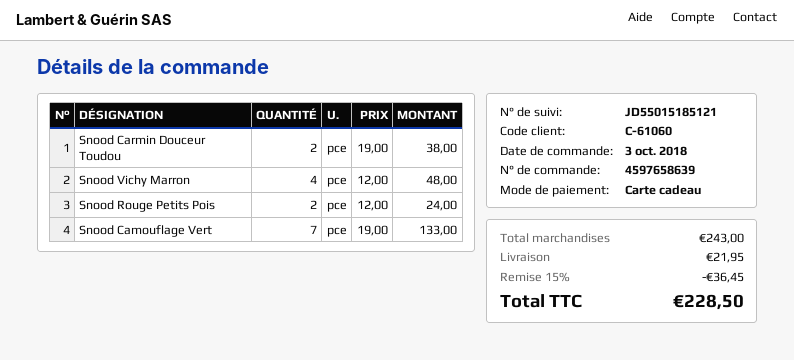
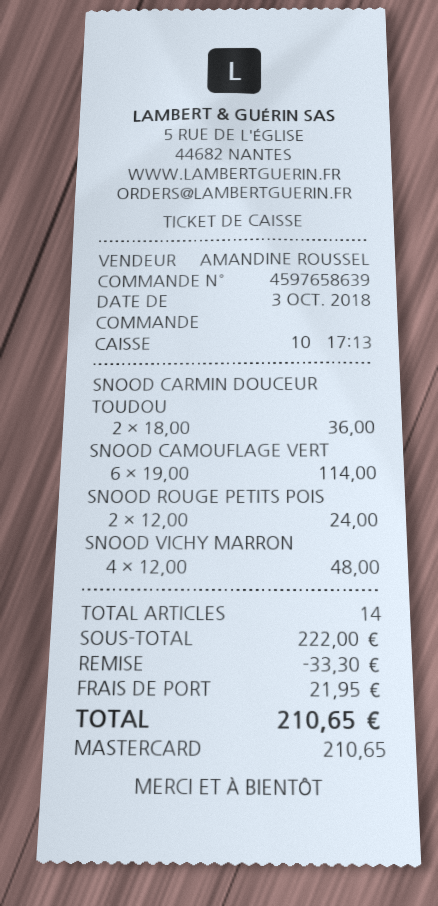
payment method: gift card -> Mastercard
Snood Carmin Douceur Toudou: 2 x 19.00 = 38.00 -> 2 x 18.00 = 36.00
Snood Camouflage Vert: 7 x 19.00 = 133.00 -> 6 x 19.00 = 114.00
subtotal: 243.00 -> 222.00
discount: 36.45 -> 33.30
total: 228.50 -> 210.65

